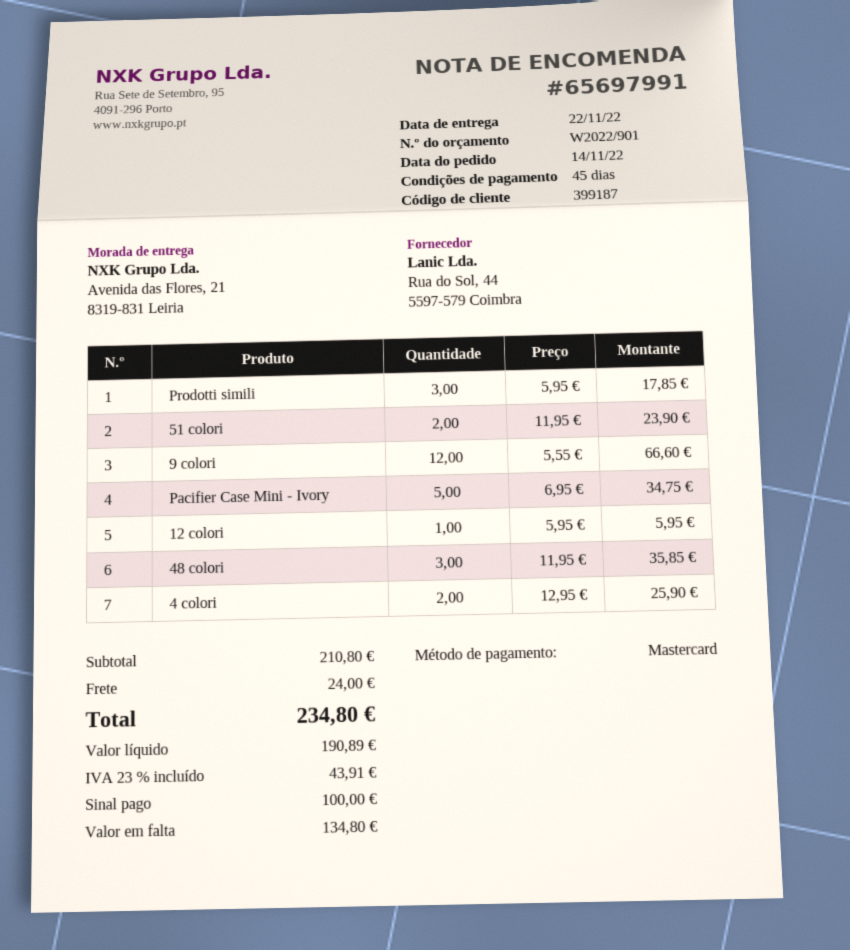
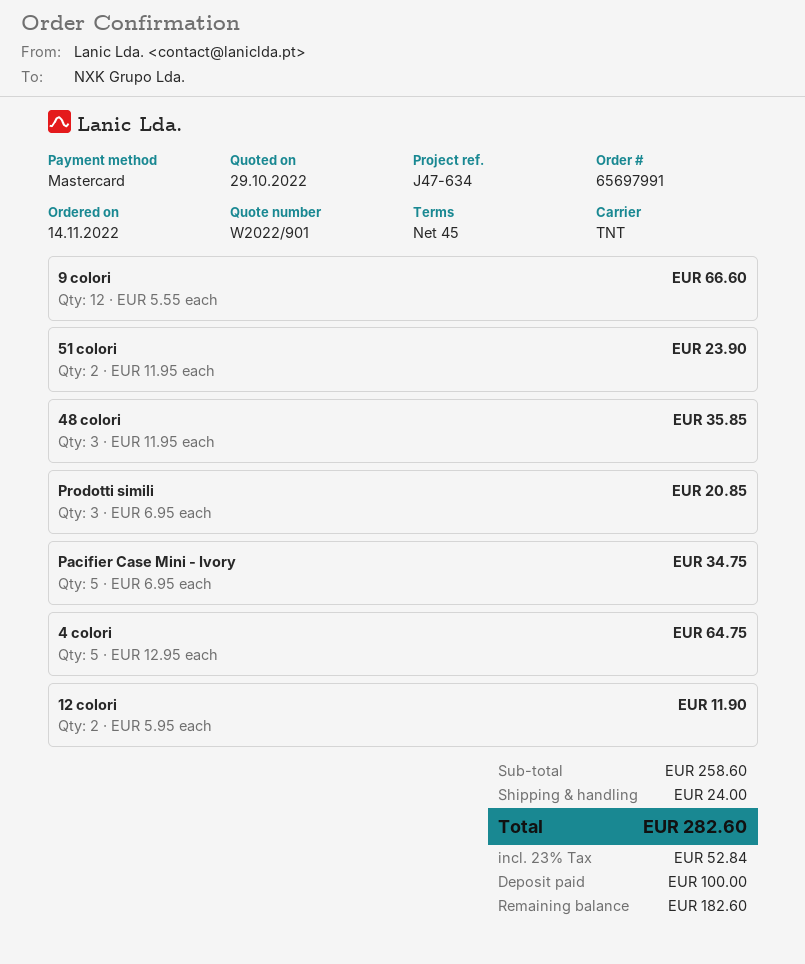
Prodotti simili: 3 x 5.95 = 17.85 -> 3 x 6.95 = 20.85
12 colori: 1 x 5.95 = 5.95 -> 2 x 5.95 = 11.90
4 colori: 2 x 12.95 = 25.90 -> 5 x 12.95 = 64.75
subtotal: 210.80 -> 258.60
tax: 23% = 43.91 -> 23% = 52.84
total: 234.80 -> 282.60
balance: 134.80 -> 182.60

